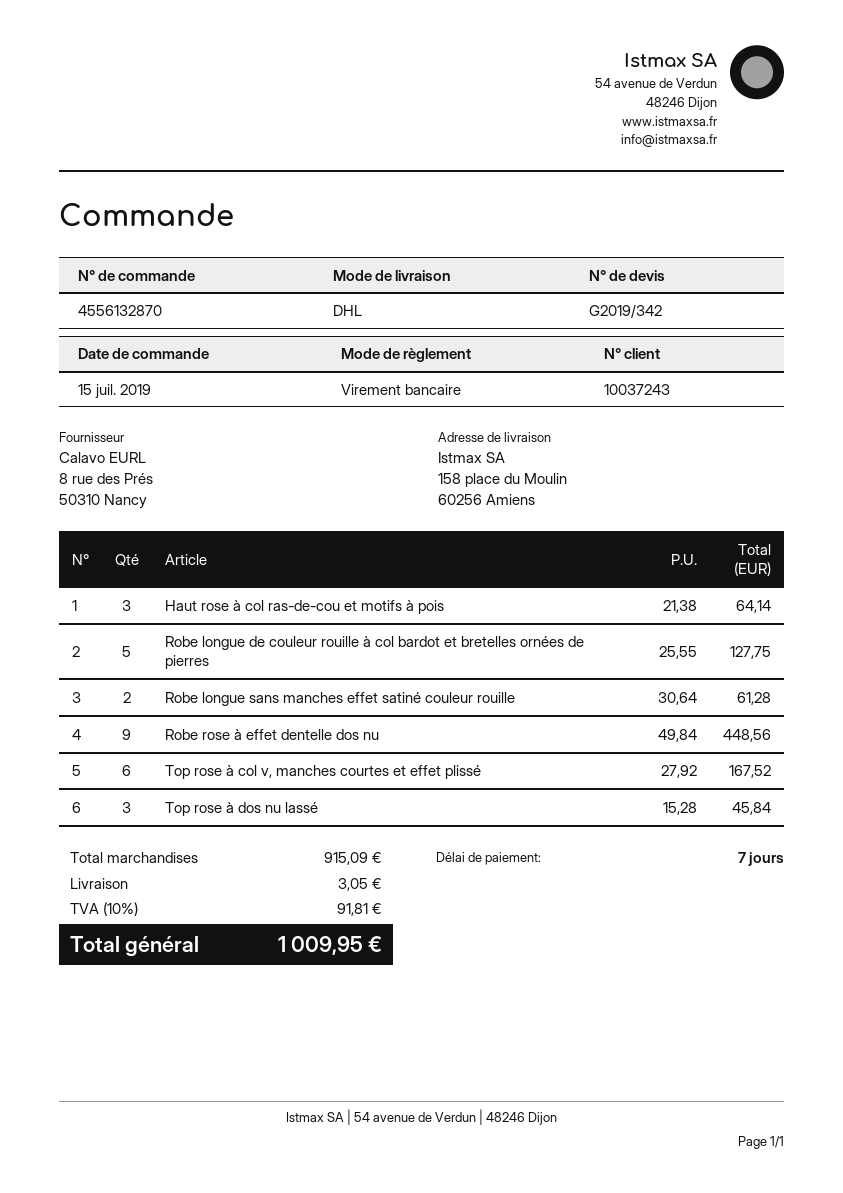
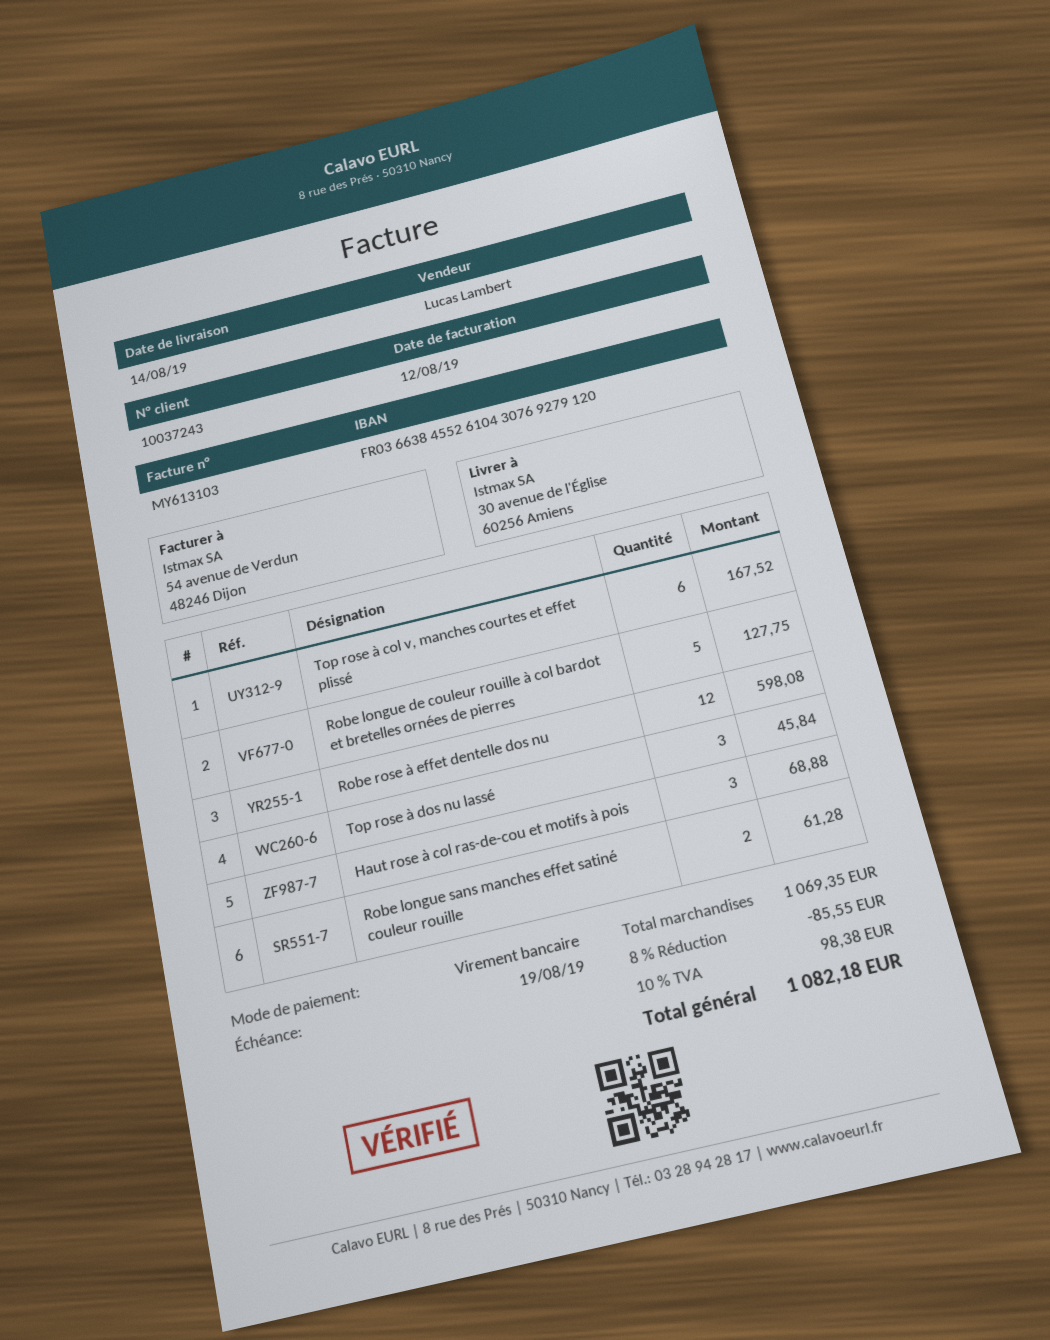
ship to: 158 place du Moulin, 60256 Amiens -> 30 avenue de l'Église, 60256 Amiens
Haut rose à col ras-de-cou et motifs à pois: 3 for 64.14 -> 3 for 68.88
Robe rose à effet dentelle dos nu: 9 for 448.56 -> 12 for 598.08
subtotal: 915.09 -> 1069.35
discount: none -> 8% = 85.55
shipping: 3.05 -> none
tax: 10% = 91.81 -> 10% = 98.38
total: 1009.95 -> 1082.18

